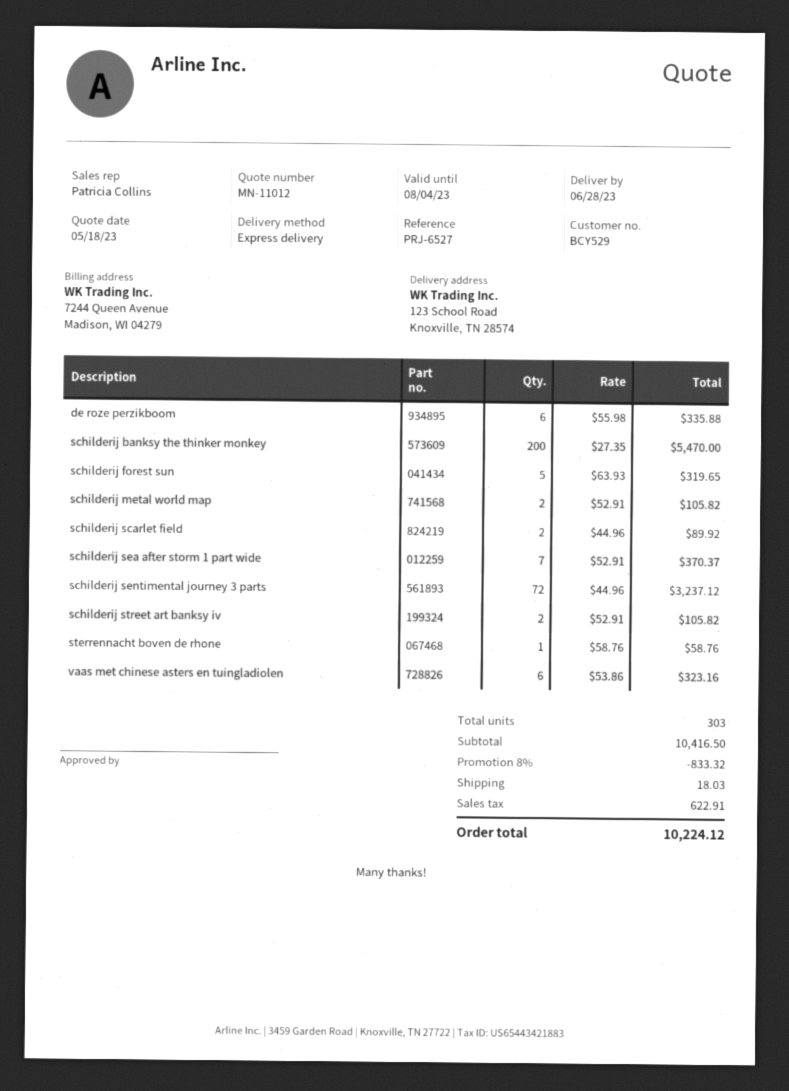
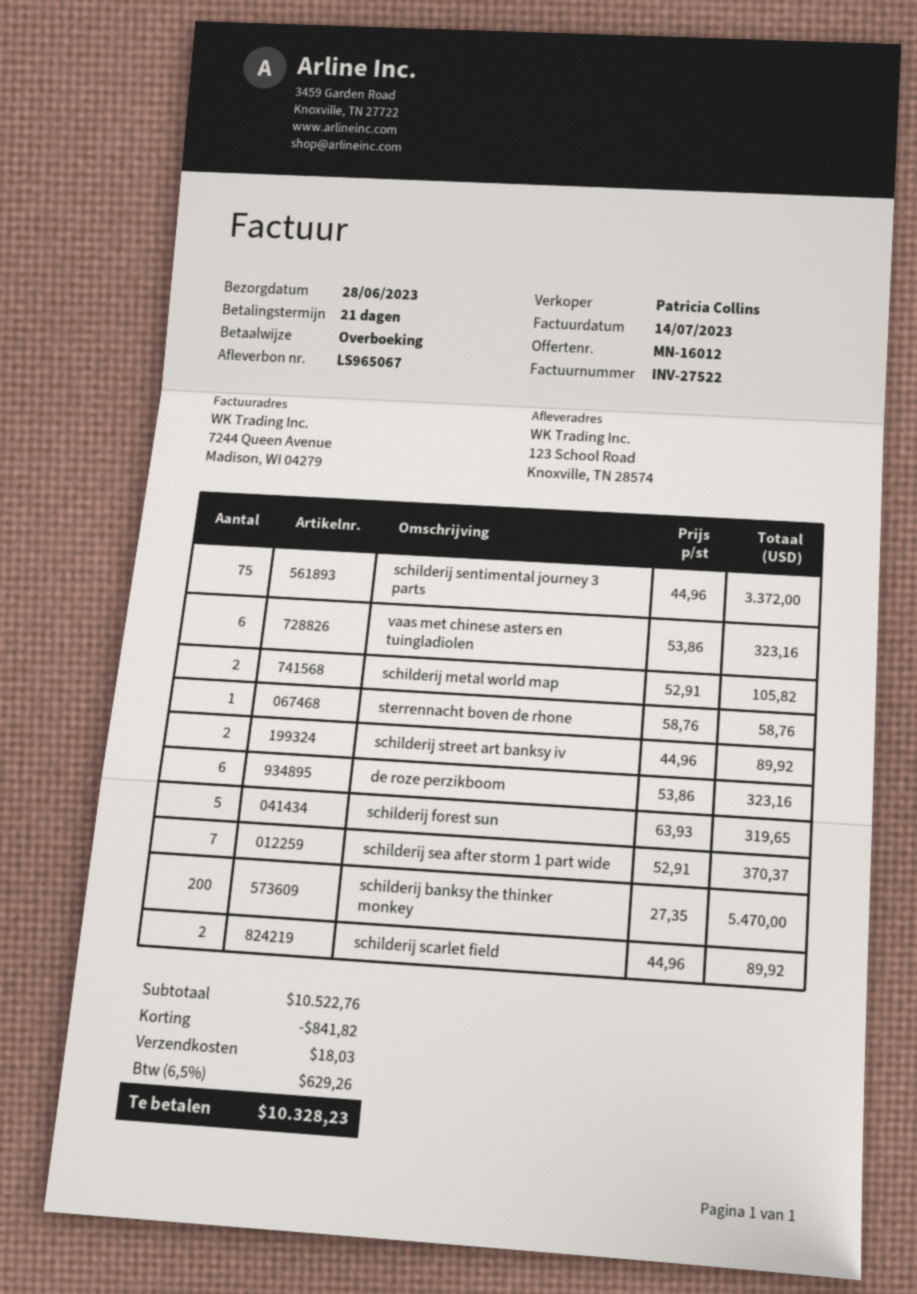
quote number: MN-11012 -> MN-16012
de roze perzikboom: 6 x 55.98 = 335.88 -> 6 x 53.86 = 323.16
schilderij sentimental journey 3 parts: 72 x 44.96 = 3237.12 -> 75 x 44.96 = 3372.00
schilderij street art banksy iv: 2 x 52.91 = 105.82 -> 2 x 44.96 = 89.92
subtotal: 10416.50 -> 10522.76
discount: 833.32 -> 841.82
tax: 622.91 -> 629.26
total: 10224.12 -> 10328.23

